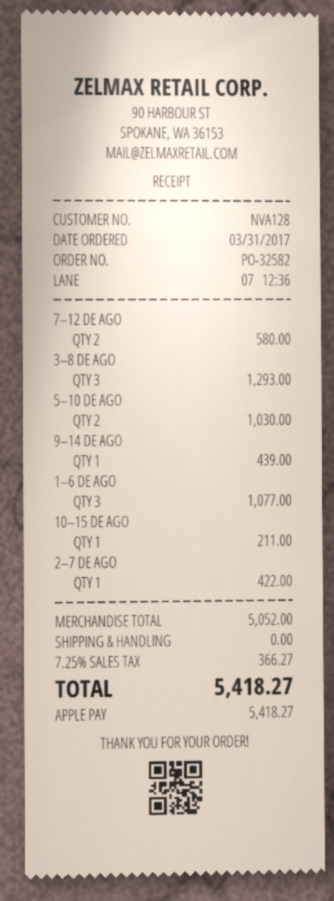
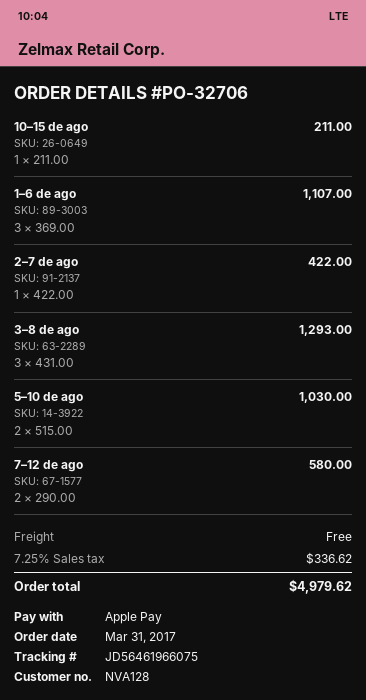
order number: PO-32582 -> PO-32706
9–14 DE AGO: 1 for 439.00 -> none
1–6 DE AGO: 3 for 1077.00 -> 3 for 1107.00
tax: 7.25% = 366.27 -> 7.25% = 336.62
total: 5418.27 -> 4979.62

